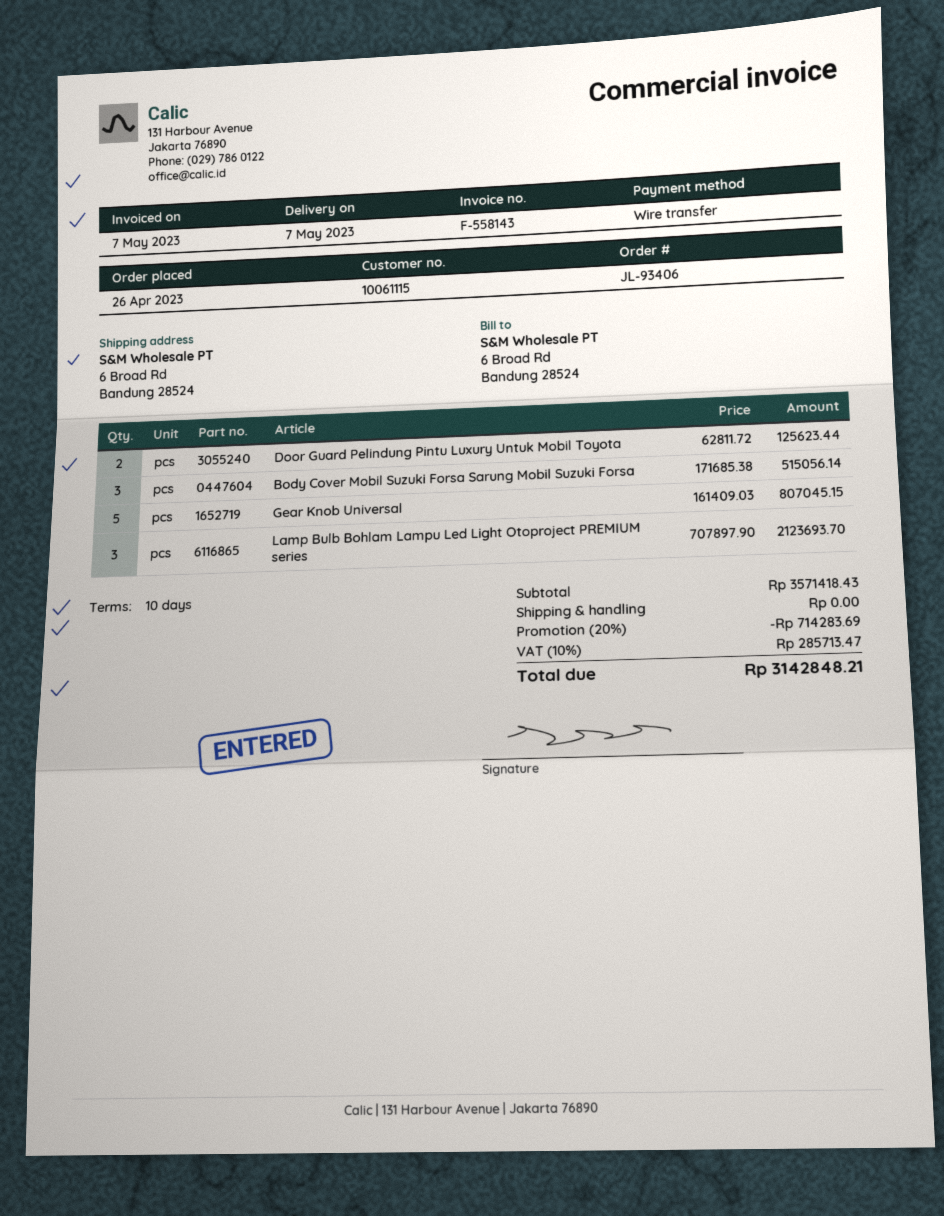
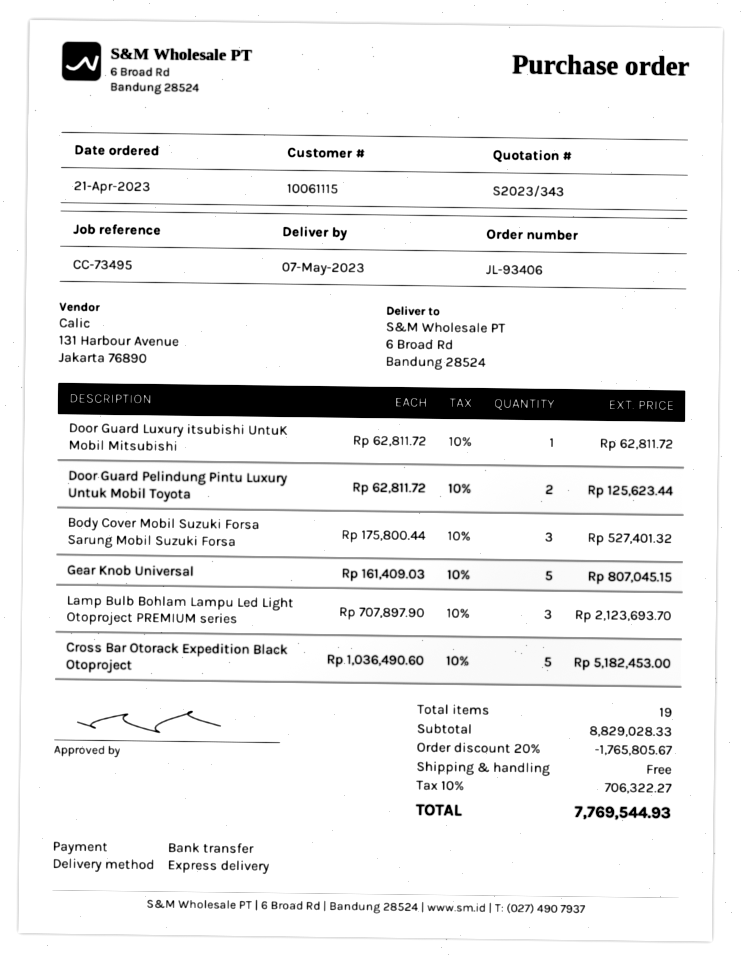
order date: 2023-04-26 -> 2023-04-21
Body Cover Mobil Suzuki Forsa Sarung Mobil Suzuki Forsa: 3 x 171685.38 = 515056.14 -> 3 x 175800.44 = 527401.32
Door Guard Luxury itsubishi UntuK Mobil Mitsubishi: none -> 1 x 62811.72 = 62811.72
Cross Bar Otorack Expedition Black Otoproject: none -> 5 x 1036490.60 = 5182453.00
subtotal: 3571418.43 -> 8829028.33
discount: 20% = 714283.69 -> 20% = 1765805.67
tax: 10% = 285713.47 -> 10% = 706322.27
total: 3142848.21 -> 7769544.93

